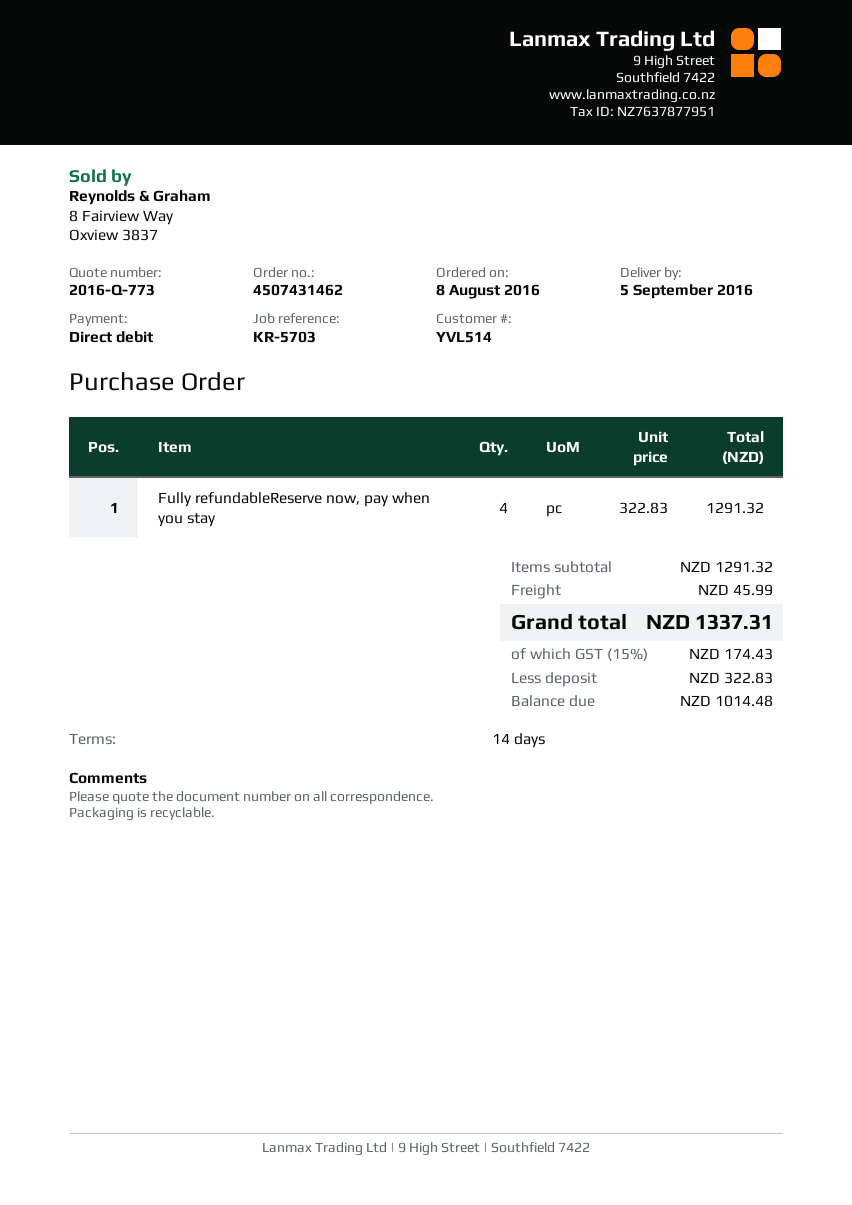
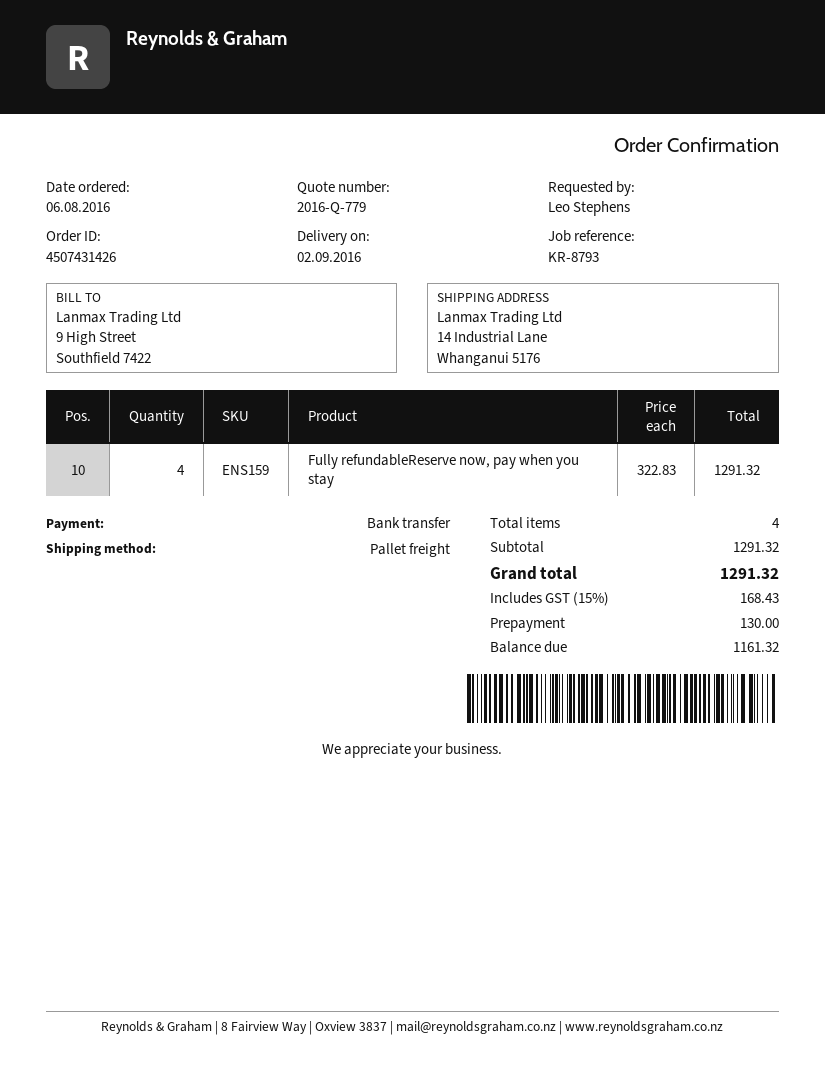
quote number: 2016-Q-773 -> 2016-Q-779
order number: 4507431462 -> 4507431426
order date: 2016-08-08 -> 2016-08-06
delivery date: 2016-09-05 -> 2016-09-02
reference: KR-5703 -> KR-8793
payment method: direct debit -> bank transfer
shipping: 45.99 -> none
tax: 15% = 174.43 -> 15% = 168.43
total: 1337.31 -> 1291.32
deposit: 322.83 -> 130.00
balance: 1014.48 -> 1161.32

